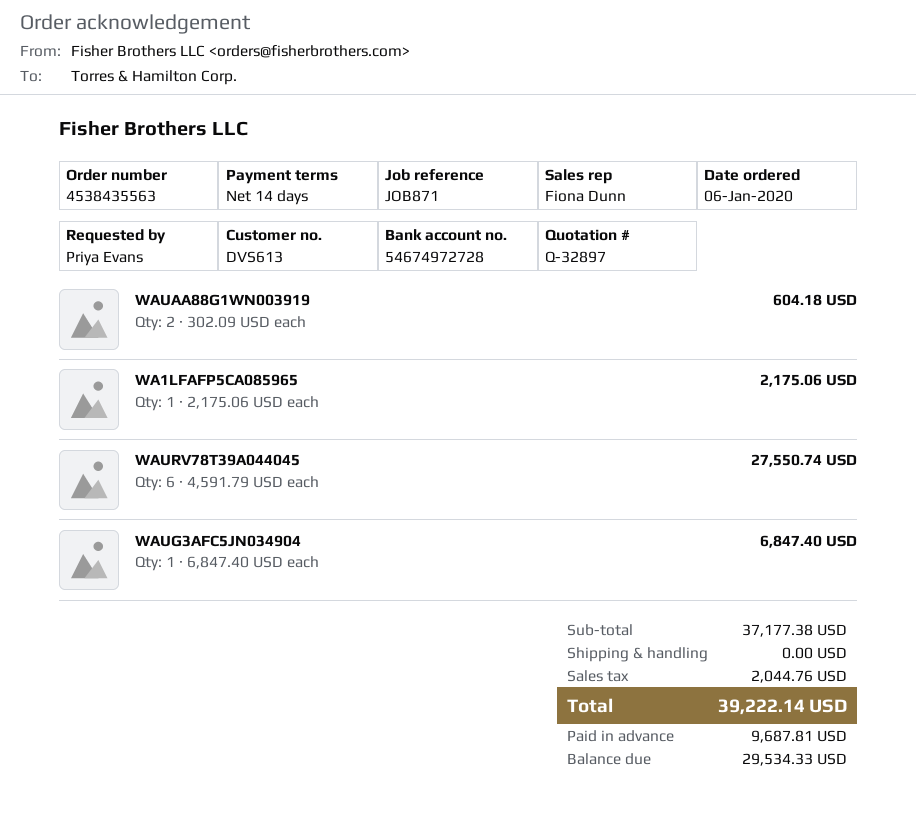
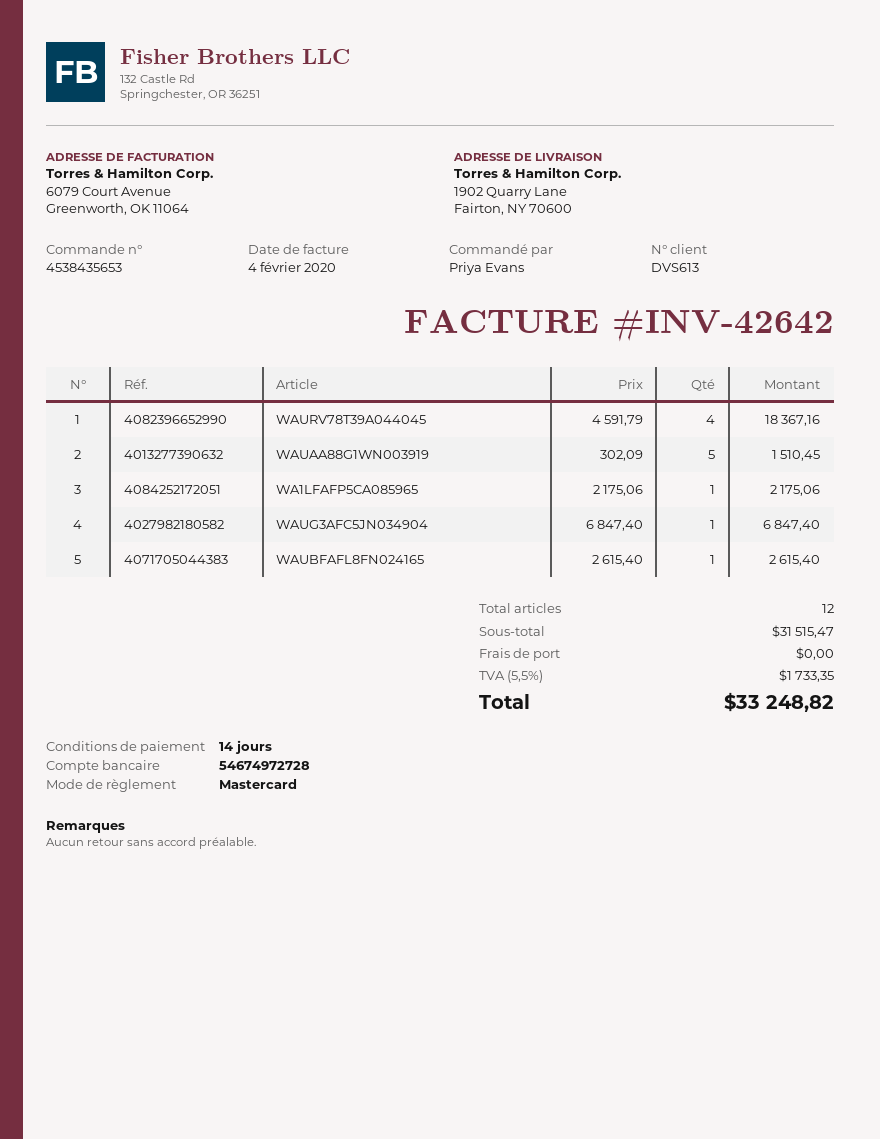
order number: 4538435563 -> 4538435653
WAUAA88G1WN003919: 2 x 302.09 = 604.18 -> 5 x 302.09 = 1510.45
WAURV78T39A044045: 6 x 4591.79 = 27550.74 -> 4 x 4591.79 = 18367.16
WAUBFAFL8FN024165: none -> 1 x 2615.40 = 2615.40
subtotal: 37177.38 -> 31515.47
tax: 2044.76 -> 1733.35
total: 39222.14 -> 33248.82

